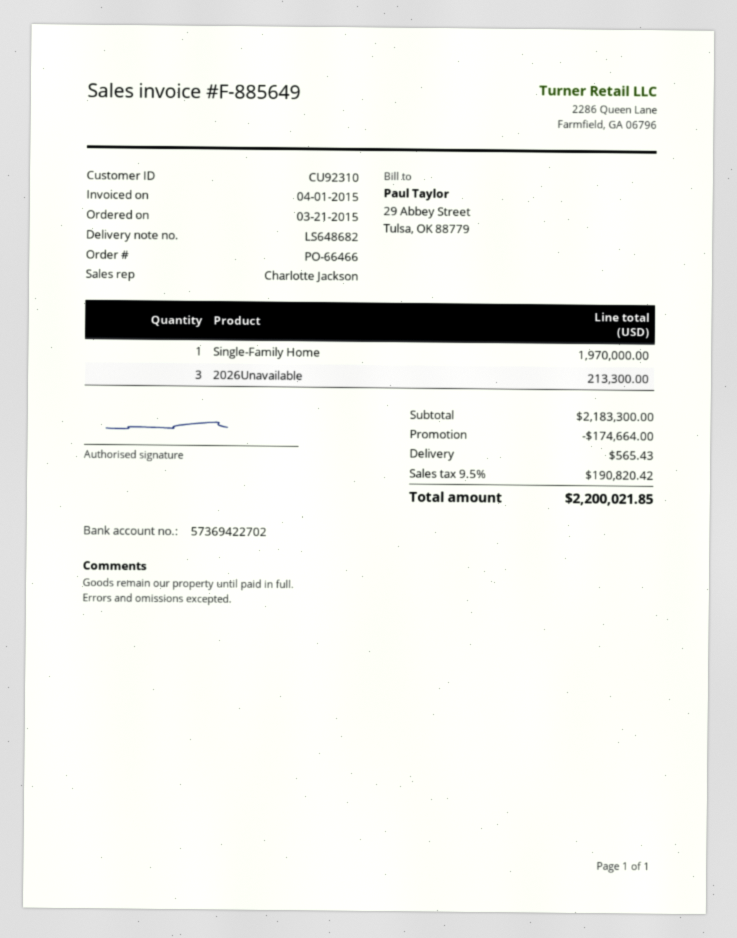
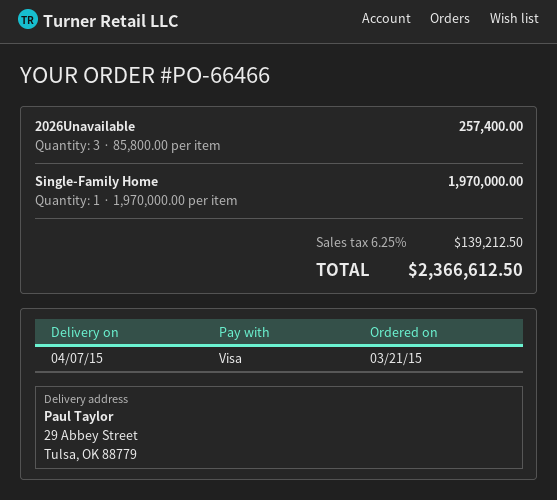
2026Unavailable: 3 for 213300.00 -> 3 for 257400.00
discount: 174664.00 -> none
shipping: 565.43 -> none
tax: 9.5% = 190820.42 -> 6.25% = 139212.50
total: 2200021.85 -> 2366612.50

